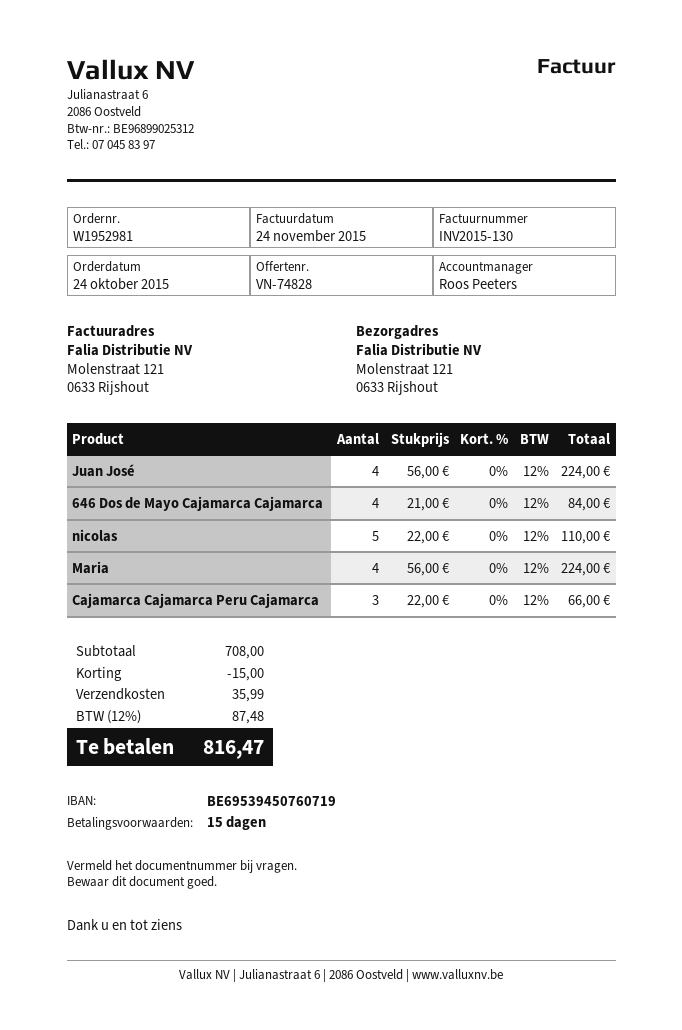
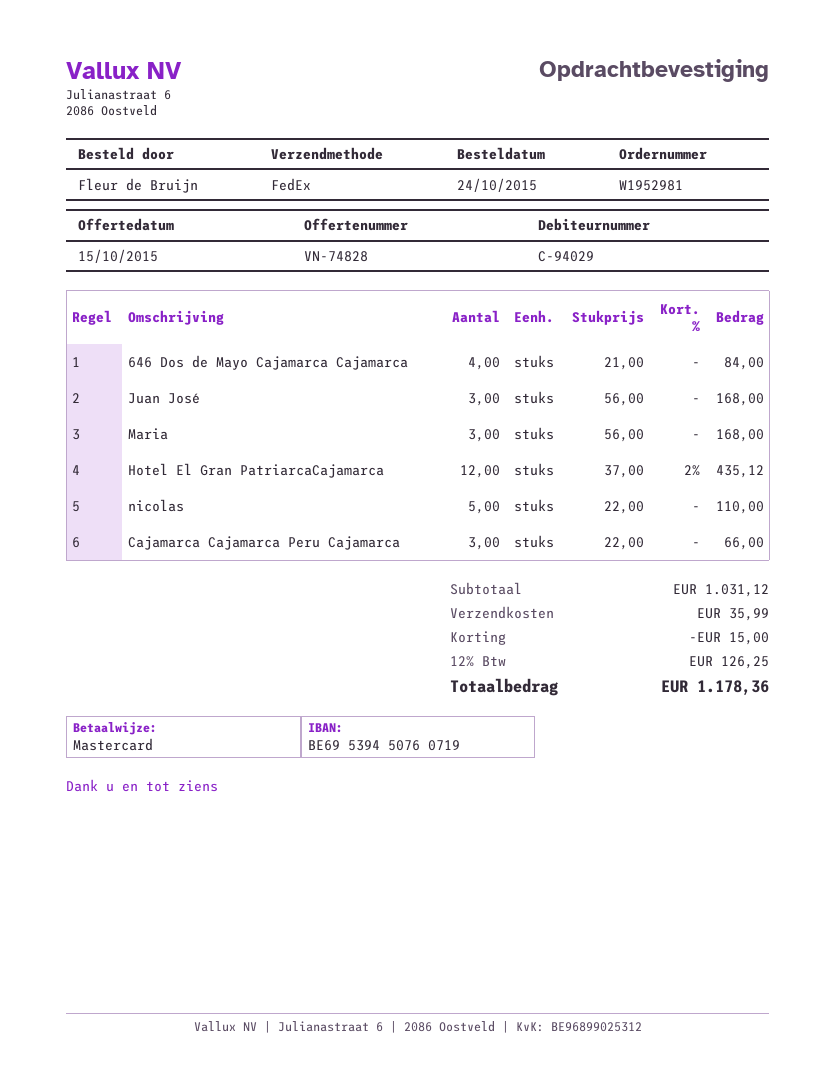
Juan José: 4 x 56.00 = 224.00 -> 3 x 56.00 = 168.00
Maria: 4 x 56.00 = 224.00 -> 3 x 56.00 = 168.00
Hotel El Gran PatriarcaCajamarca: none -> 12 x 37.00 - 2% = 435.12
subtotal: 708.00 -> 1031.12
tax: 12% = 87.48 -> 12% = 126.25
total: 816.47 -> 1178.36

